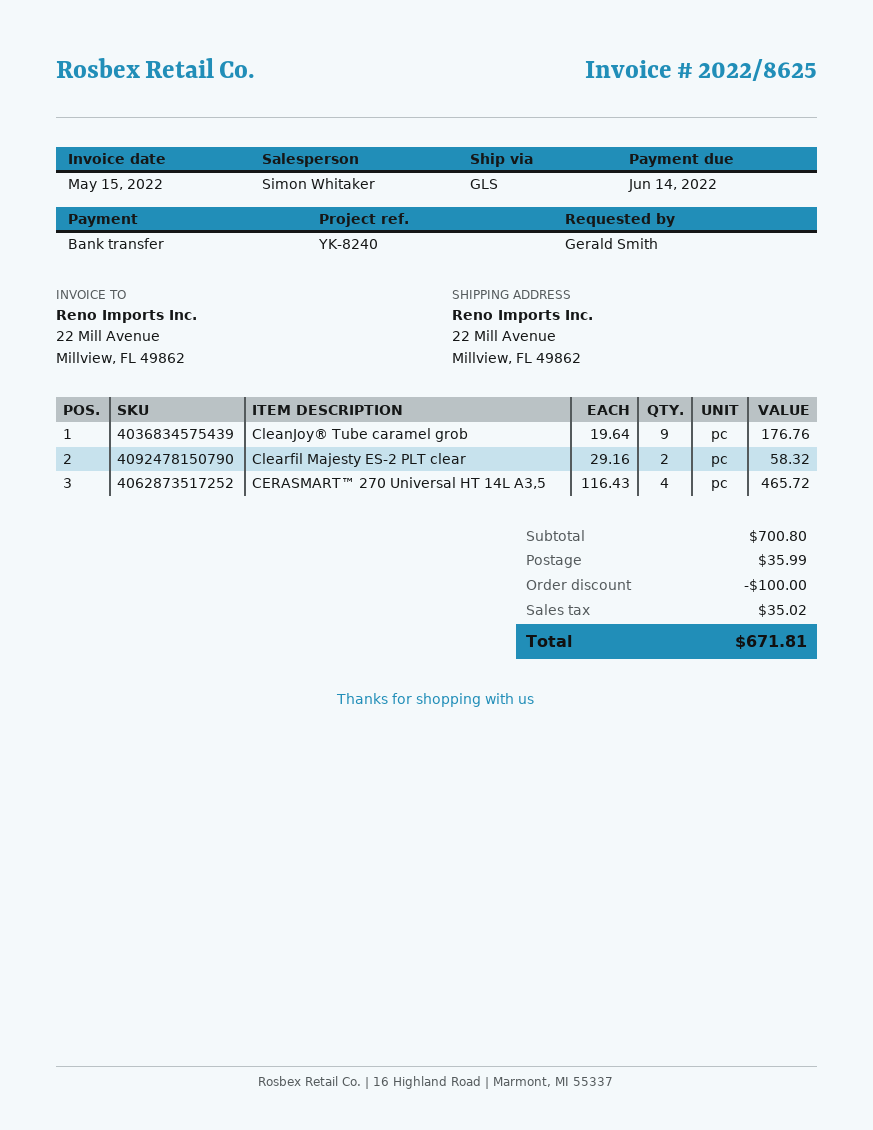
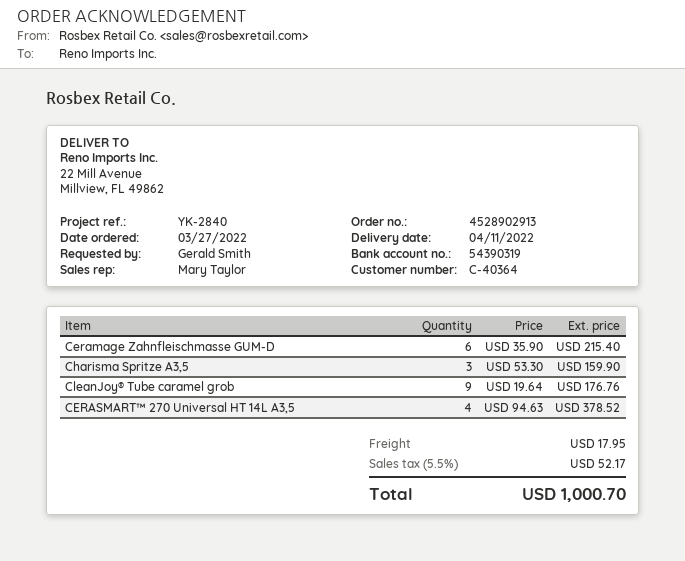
reference: YK-8240 -> YK-2840
sales rep: Simon Whitaker -> Mary Taylor
Clearfil Majesty ES-2 PLT clear: 2 x 29.16 = 58.32 -> none
CERASMART™ 270 Universal HT 14L A3,5: 4 x 116.43 = 465.72 -> 4 x 94.63 = 378.52
Ceramage Zahnfleischmasse GUM-D: none -> 6 x 35.90 = 215.40
Charisma Spritze A3,5: none -> 3 x 53.30 = 159.90
discount: 100.00 -> none
shipping: 35.99 -> 17.95
tax: 35.02 -> 52.17
total: 671.81 -> 1000.70

